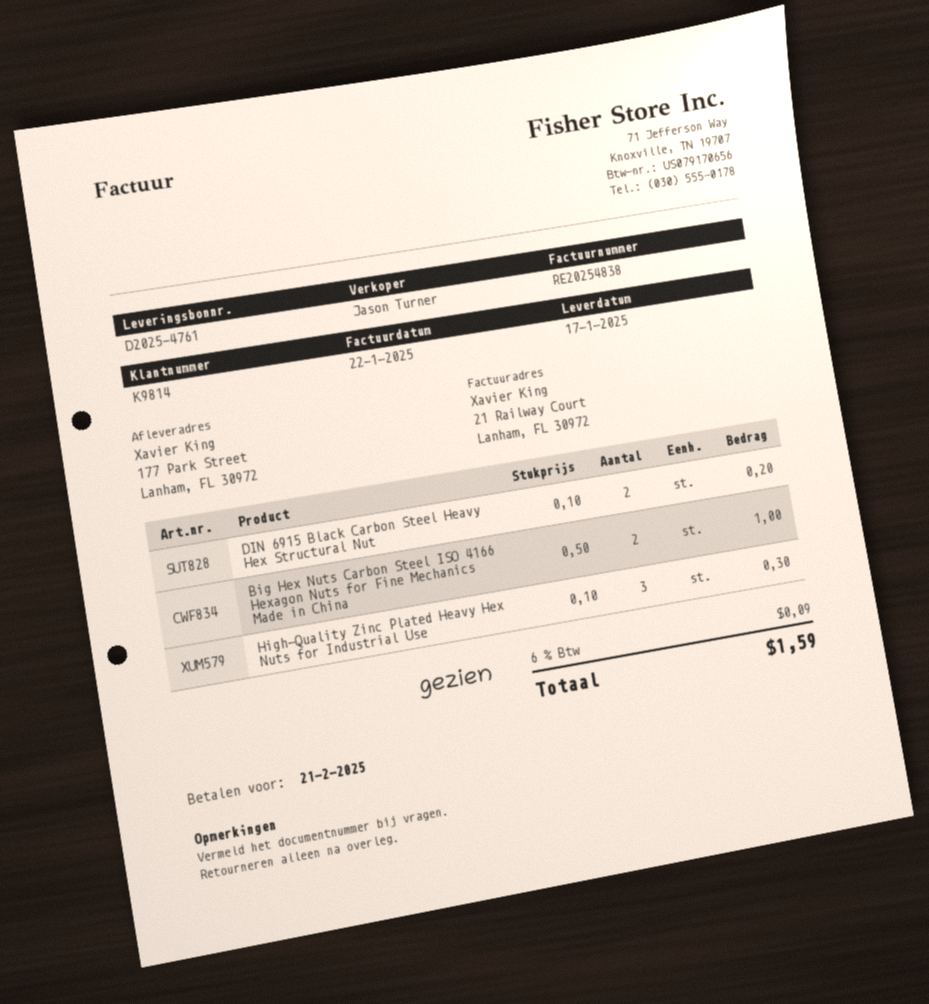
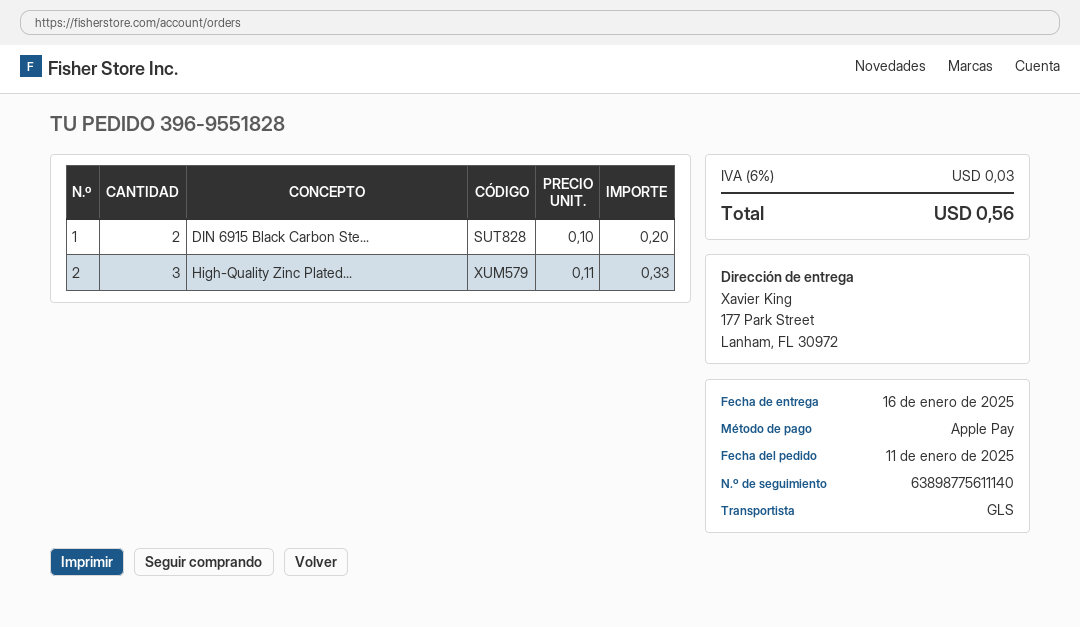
delivery date: 2025-01-17 -> 2025-01-16
Big Hex Nuts Carbon Steel ISO 4166 Hexagon Nuts for Fine Mechanics Made in China: 2 x 0.50 = 1.00 -> none
High-Quality Zinc Plated Heavy Hex Nuts for Industrial Use: 3 x 0.10 = 0.30 -> 3 x 0.11 = 0.33
tax: 6% = 0.09 -> 6% = 0.03
total: 1.59 -> 0.56

